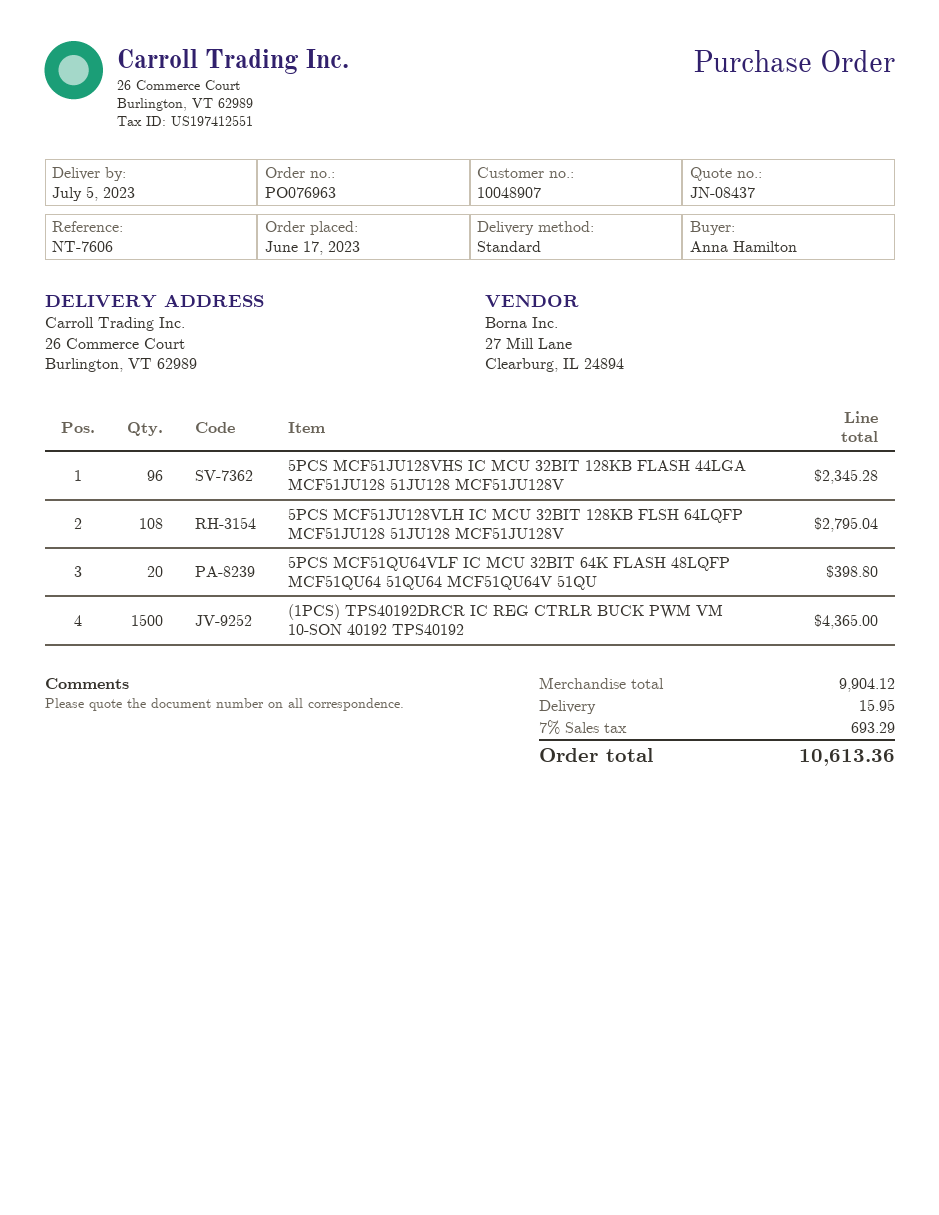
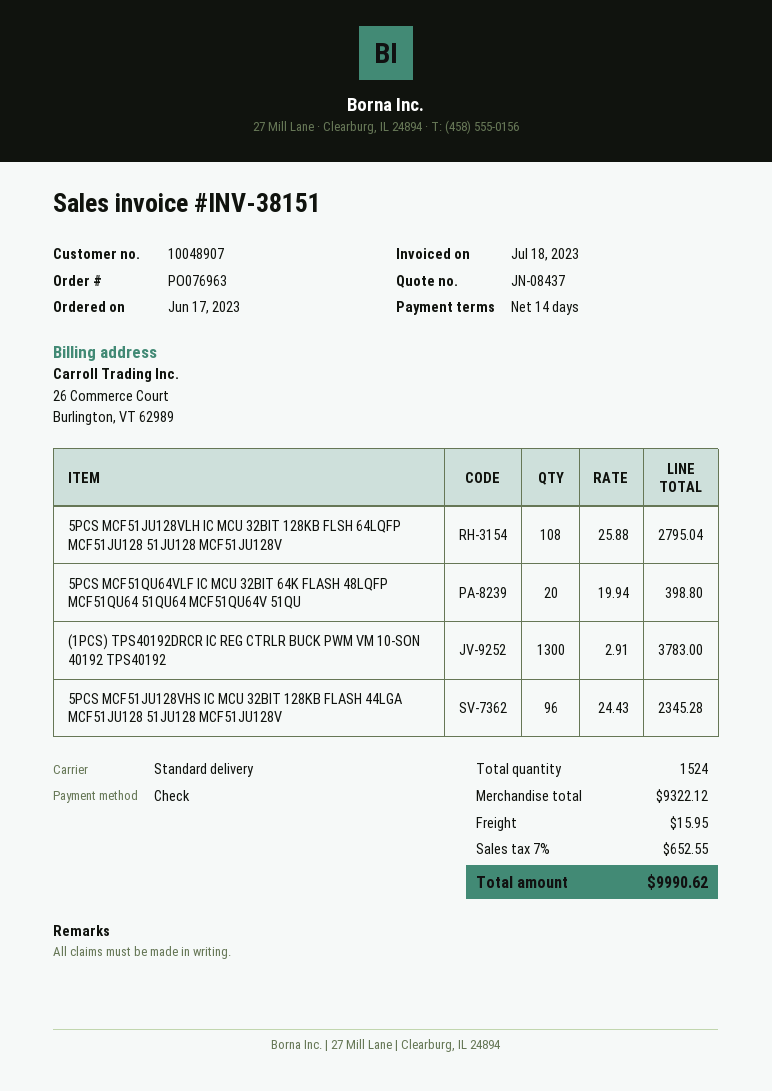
(1PCS) TPS40192DRCR IC REG CTRLR BUCK PWM VM 10-SON 40192 TPS40192: 1500 for 4365.00 -> 1300 for 3783.00
subtotal: 9904.12 -> 9322.12
tax: 7% = 693.29 -> 7% = 652.55
total: 10613.36 -> 9990.62

